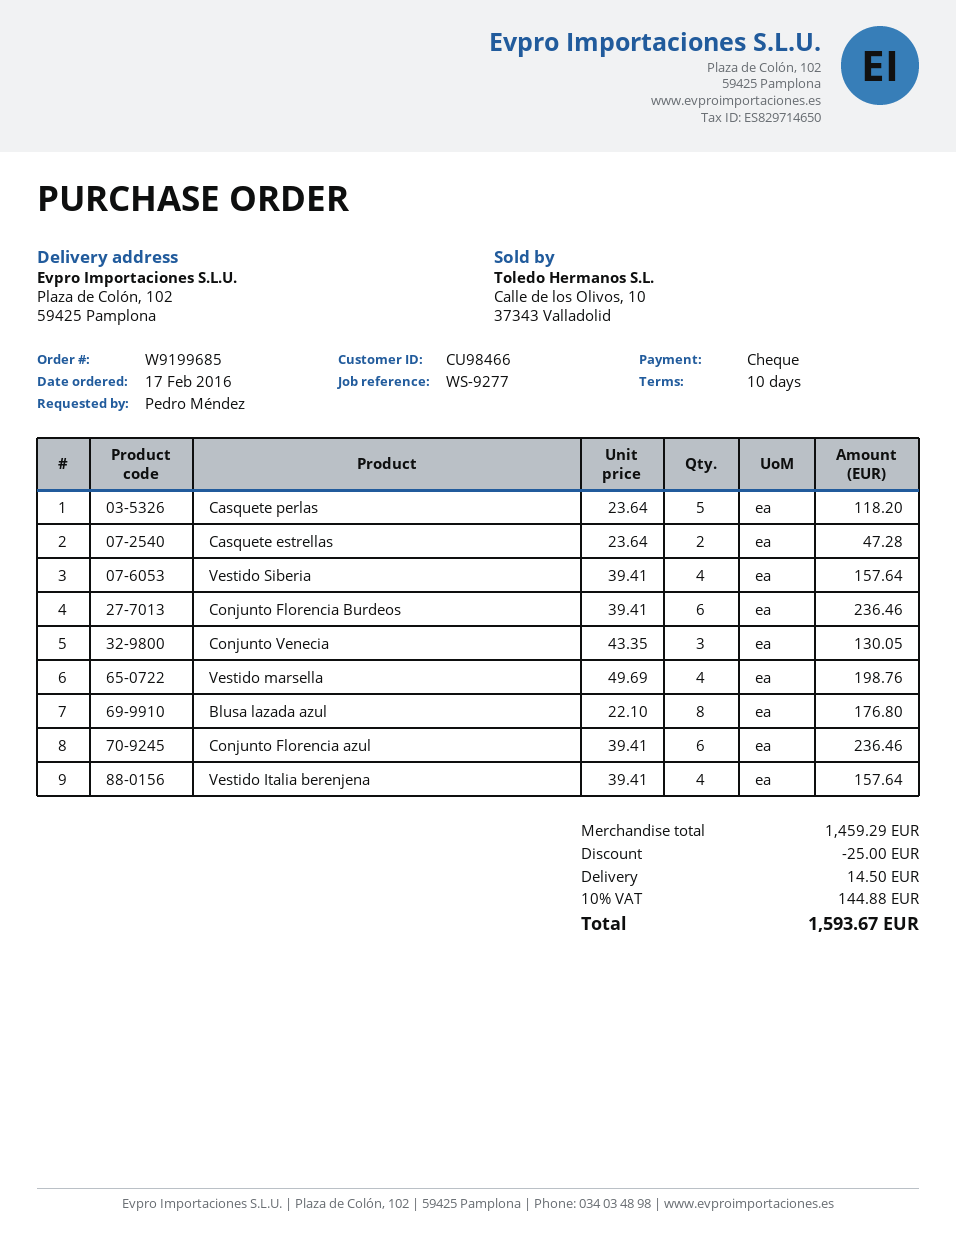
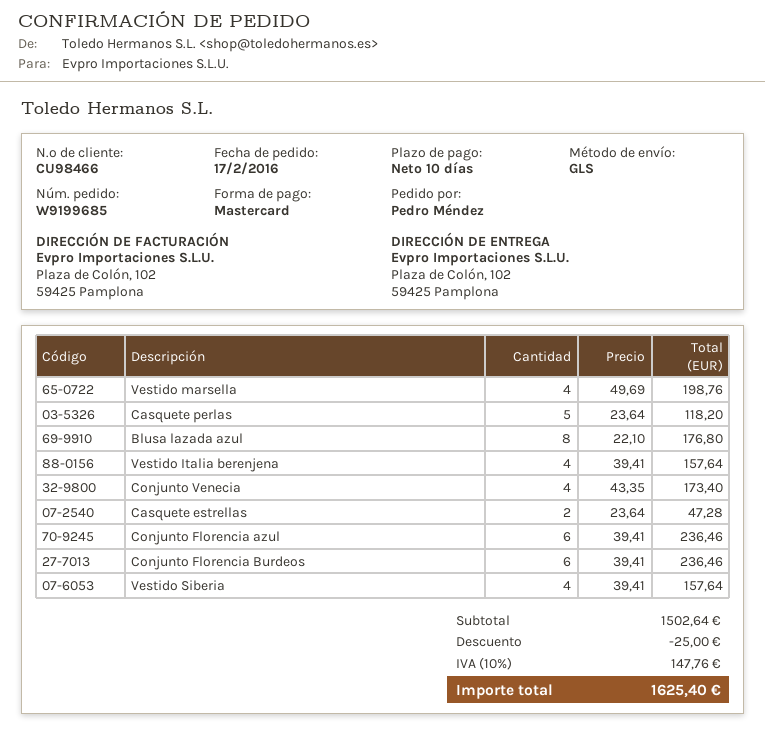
payment method: cheque -> Mastercard
Conjunto Venecia: 3 x 43.35 = 130.05 -> 4 x 43.35 = 173.40
subtotal: 1459.29 -> 1502.64
shipping: 14.50 -> none
tax: 10% = 144.88 -> 10% = 147.76
total: 1593.67 -> 1625.40

